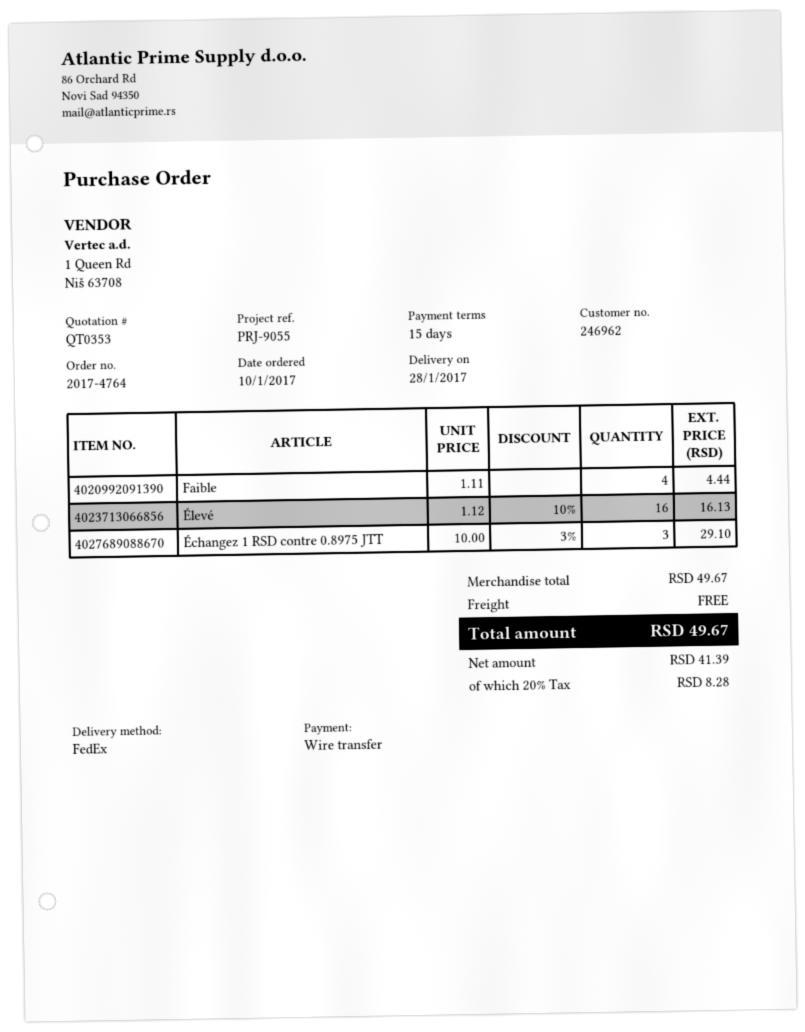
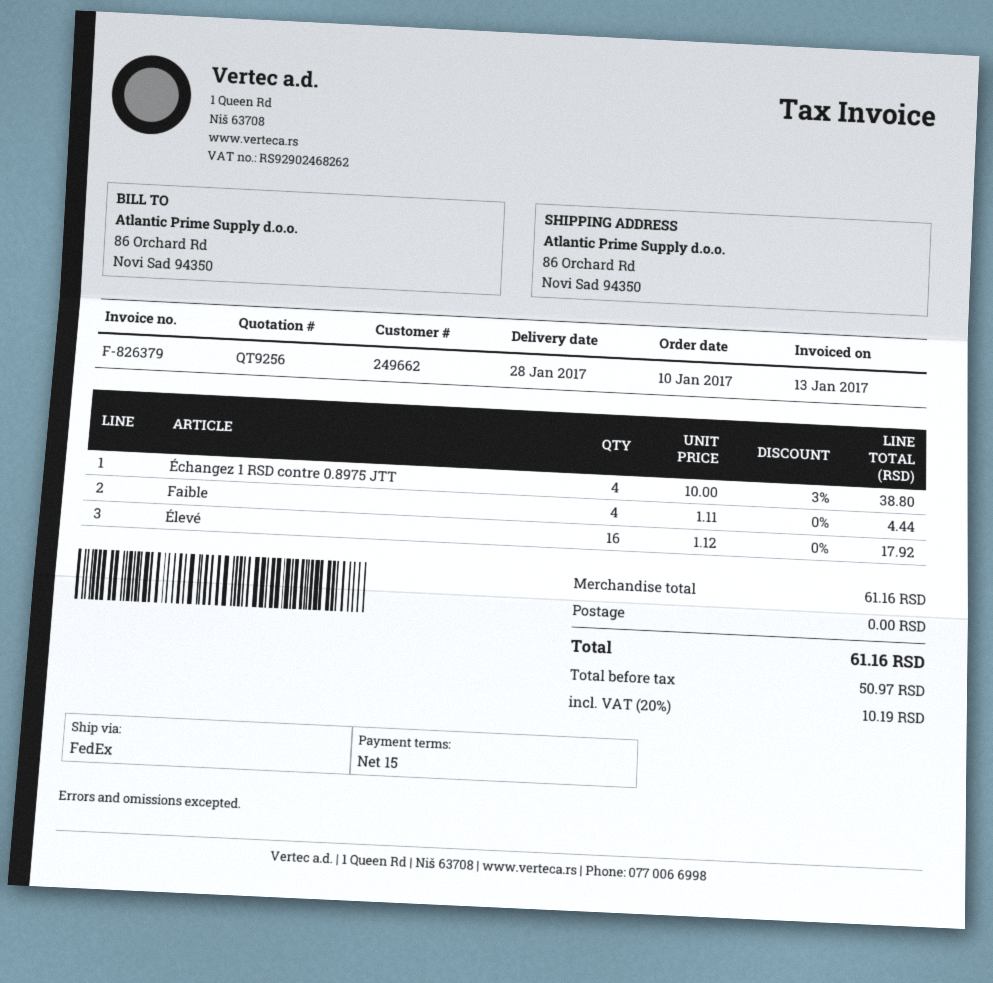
quote number: QT0353 -> QT9256
customer number: 246962 -> 249662
Élevé: 16 x 1.12 - 10% = 16.13 -> 16 x 1.12 = 17.92
Échangez 1 RSD contre 0.8975 JTT: 3 x 10.00 - 3% = 29.10 -> 4 x 10.00 - 3% = 38.80
subtotal: 49.67 -> 61.16
net: 41.39 -> 50.97
tax: 20% = 8.28 -> 20% = 10.19
total: 49.67 -> 61.16

